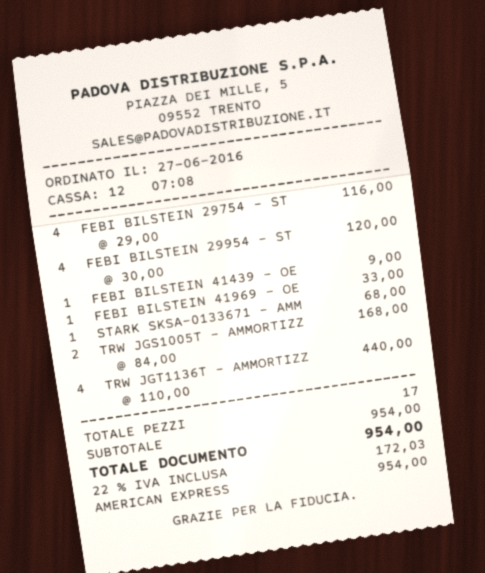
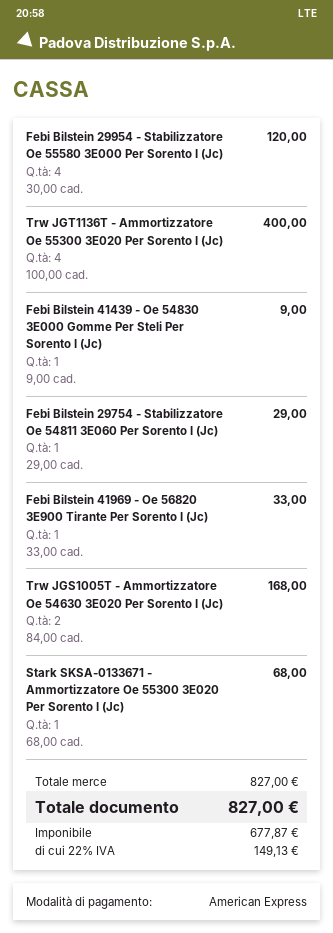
FEBI BILSTEIN 29754 - ST: 4 x 29.00 = 116.00 -> 1 x 29.00 = 29.00
TRW JGT1136T - AMMORTIZZ: 4 x 110.00 = 440.00 -> 4 x 100.00 = 400.00
subtotal: 954.00 -> 827.00
tax: 22% = 172.03 -> 22% = 149.13
total: 954.00 -> 827.00

